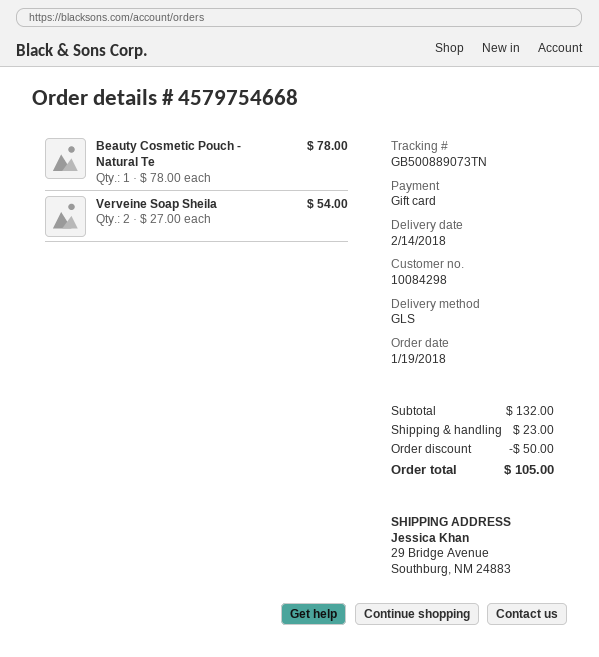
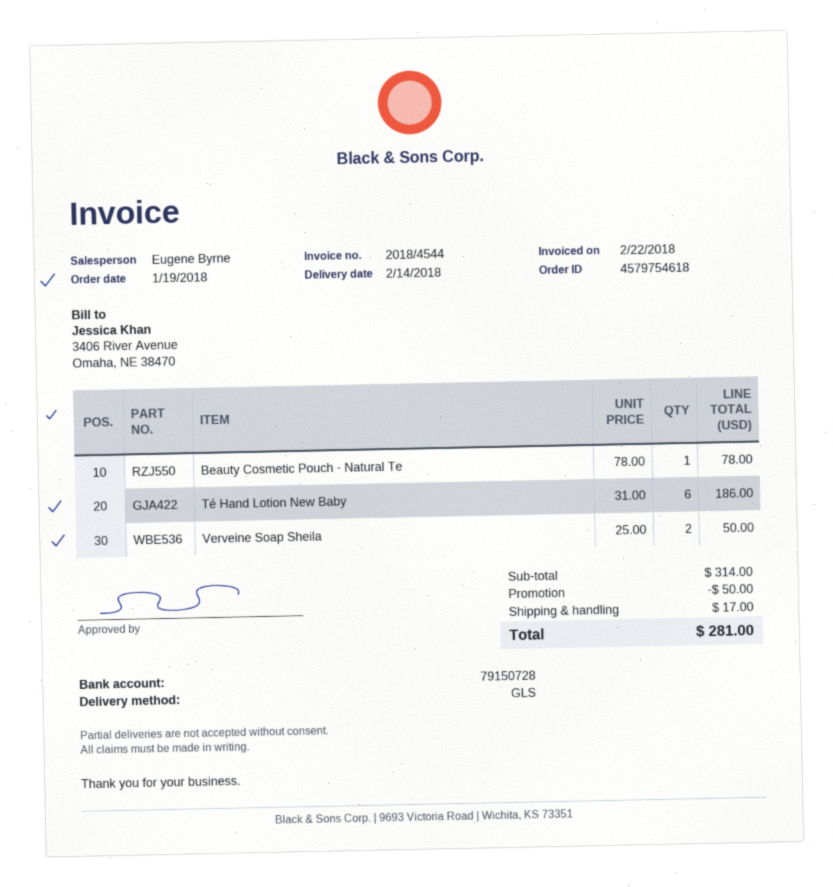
order number: 4579754668 -> 4579754618
Verveine Soap Sheila: 2 x 27.00 = 54.00 -> 2 x 25.00 = 50.00
Té Hand Lotion New Baby: none -> 6 x 31.00 = 186.00
subtotal: 132.00 -> 314.00
shipping: 23.00 -> 17.00
total: 105.00 -> 281.00

